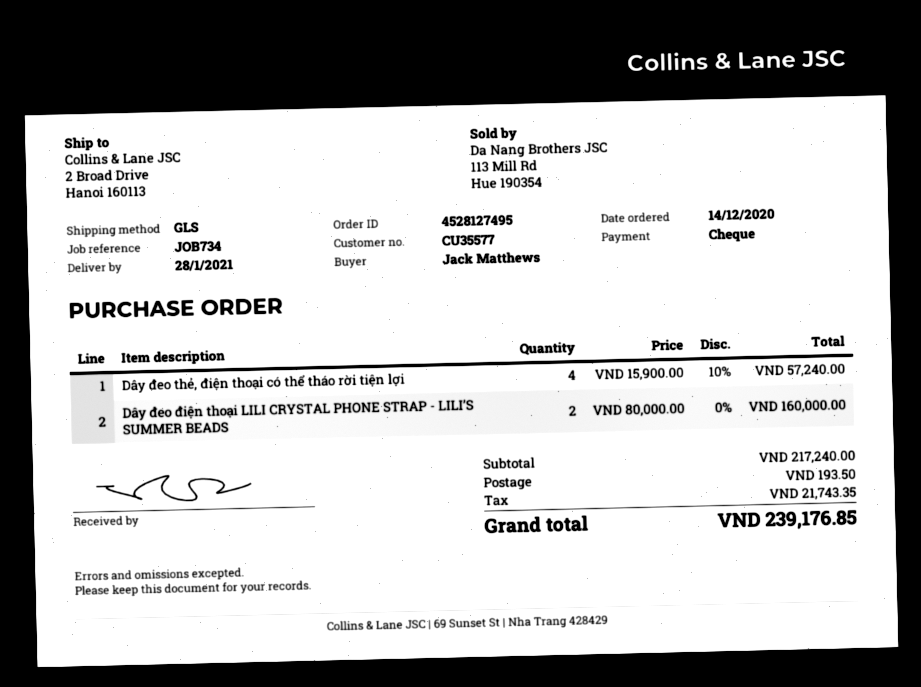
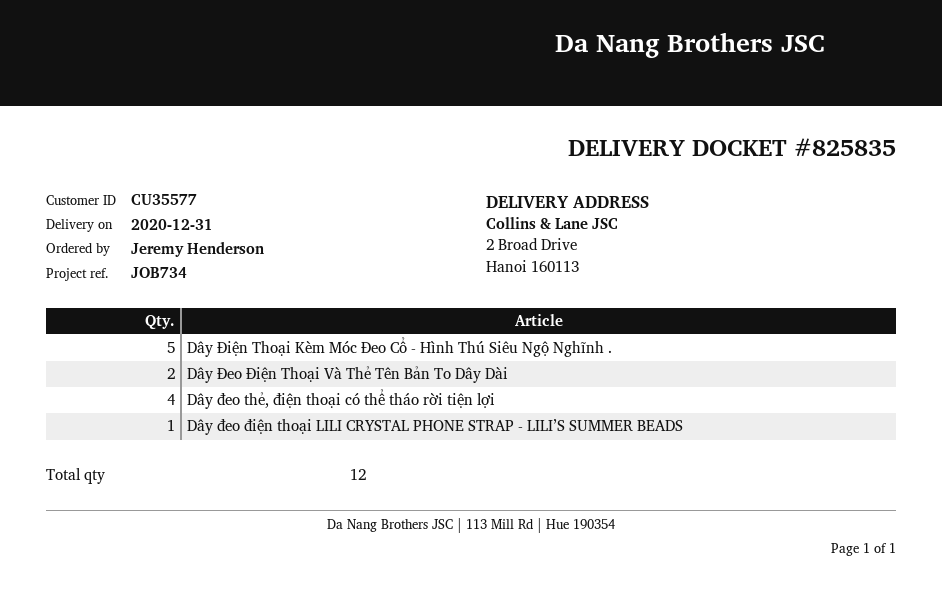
delivery date: 2021-01-28 -> 2020-12-31
ordered by: Jack Matthews -> Jeremy Henderson
Dây đeo điện thoại LILI CRYSTAL PHONE STRAP - LILI’S SUMMER BEADS: 2 -> 1
Dây Điện Thoại Kèm Móc Đeo Cổ - Hình Thú Siêu Ngộ Nghĩnh .: none -> 5
Dây Đeo Điện Thoại Và Thẻ Tên Bản To Dây Dài: none -> 2

